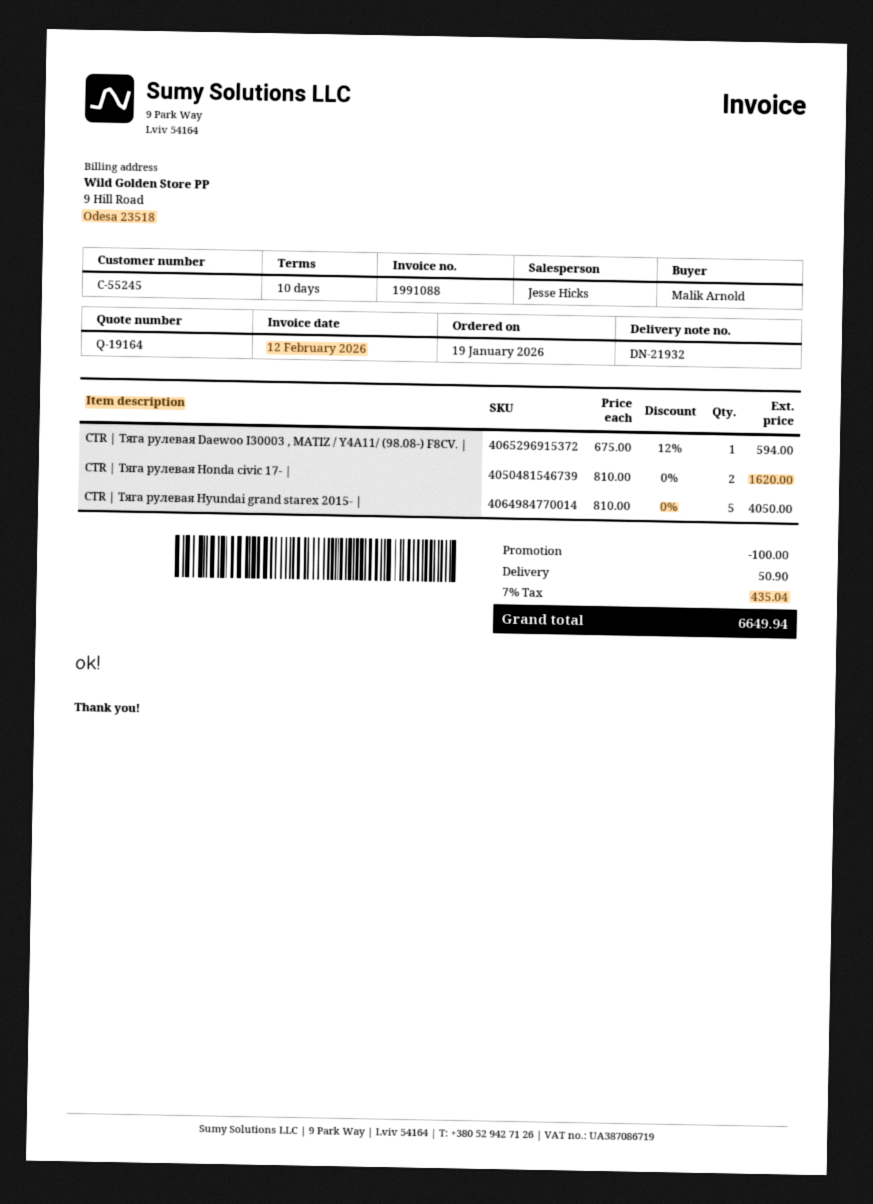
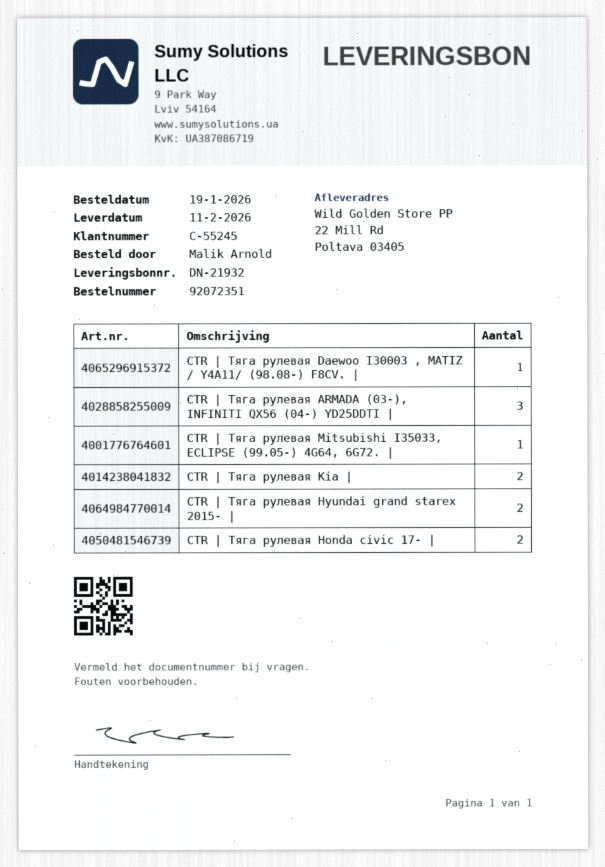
CTR | Тяга рулевая Hyundai grand starex 2015- |: 5 -> 2
CTR | Тяга рулевая ARMADA (03-), INFINITI QX56 (04-) YD25DDTI |: none -> 3
CTR | Тяга рулевая Mitsubishi I35033, ECLIPSE (99.05-) 4G64, 6G72. |: none -> 1
CTR | Тяга рулевая Kia |: none -> 2

